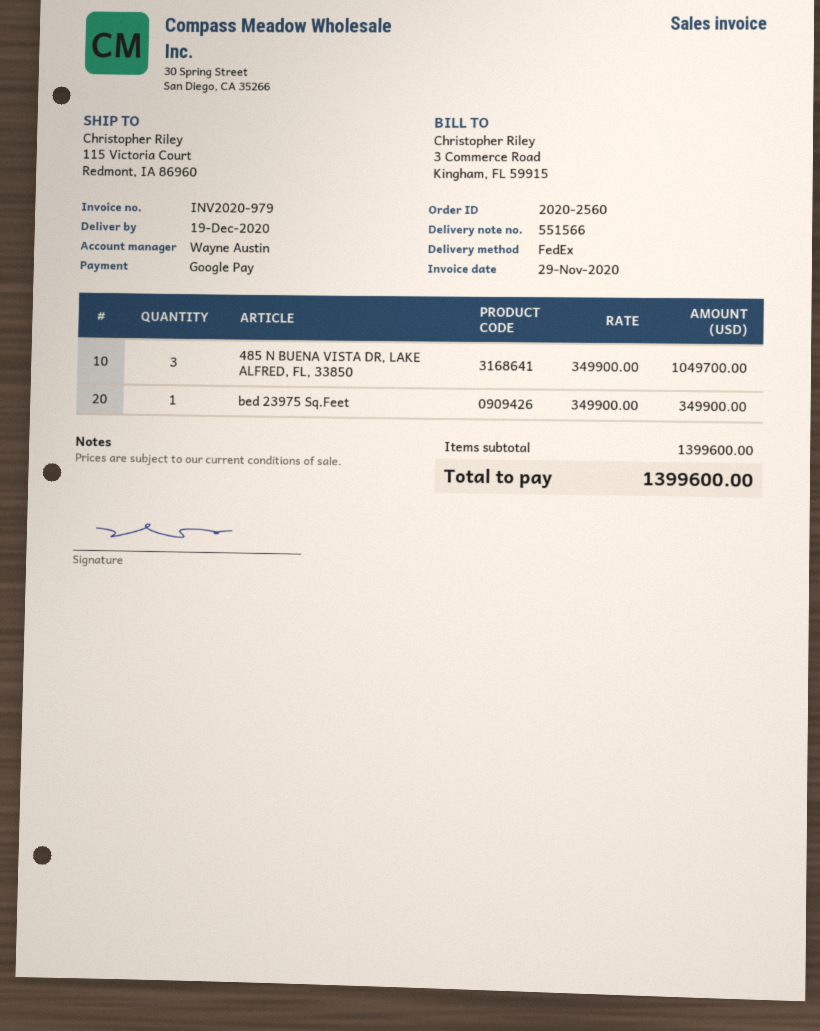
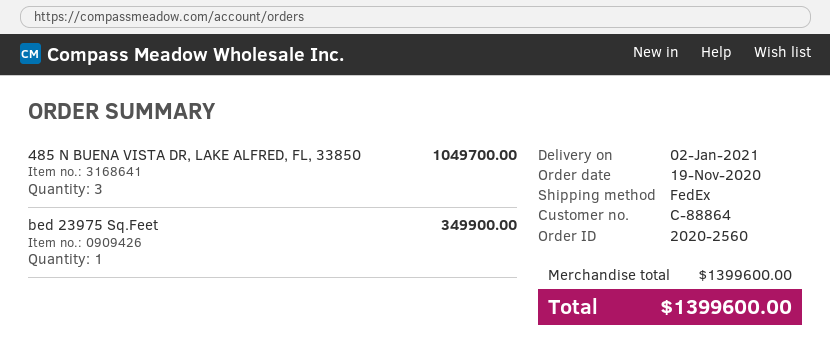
delivery date: 2020-12-19 -> 2021-01-02

